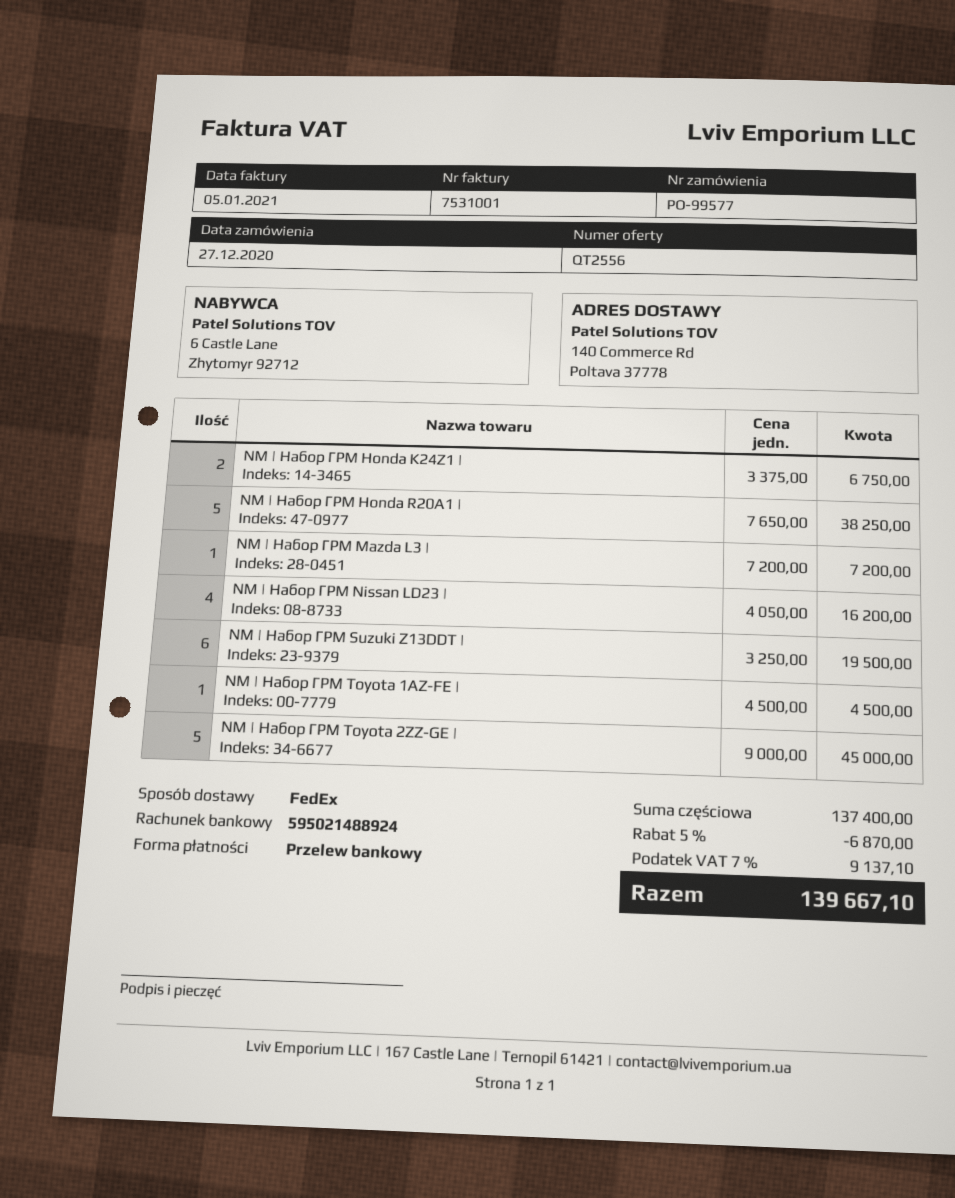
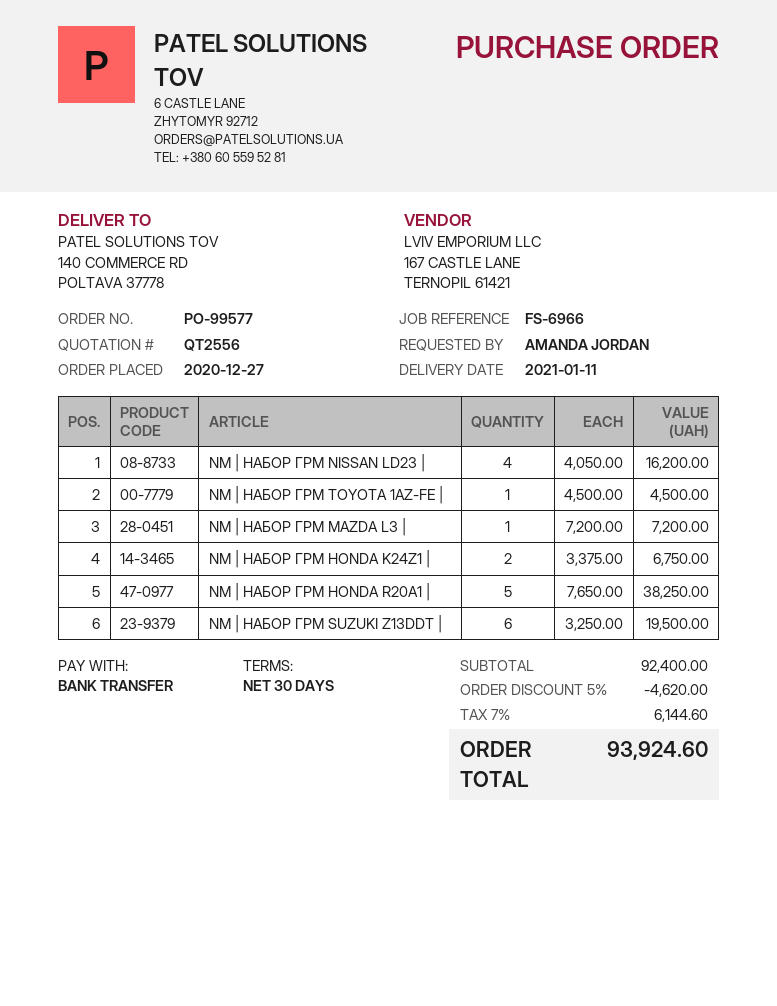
NM | Набор ГРМ Toyota 2ZZ-GE |: 5 x 9000.00 = 45000.00 -> none
subtotal: 137400.00 -> 92400.00
discount: 5% = 6870.00 -> 5% = 4620.00
tax: 7% = 9137.10 -> 7% = 6144.60
total: 139667.10 -> 93924.60

